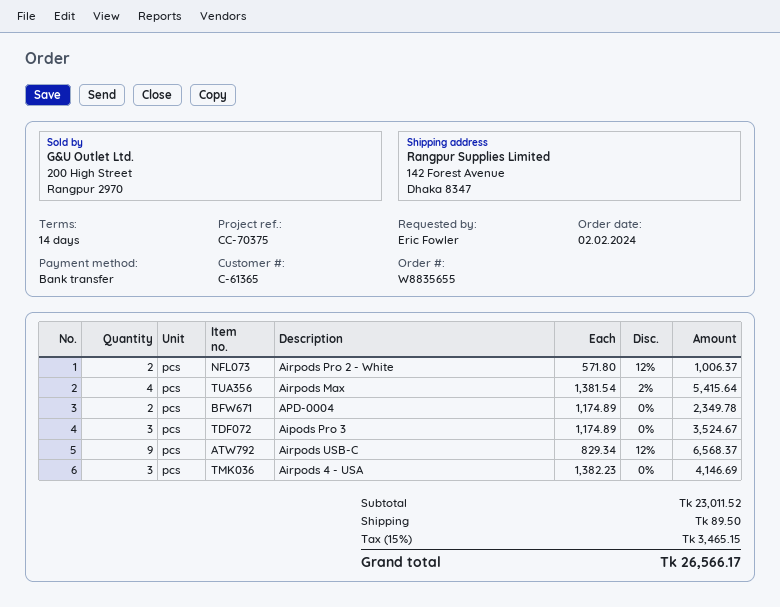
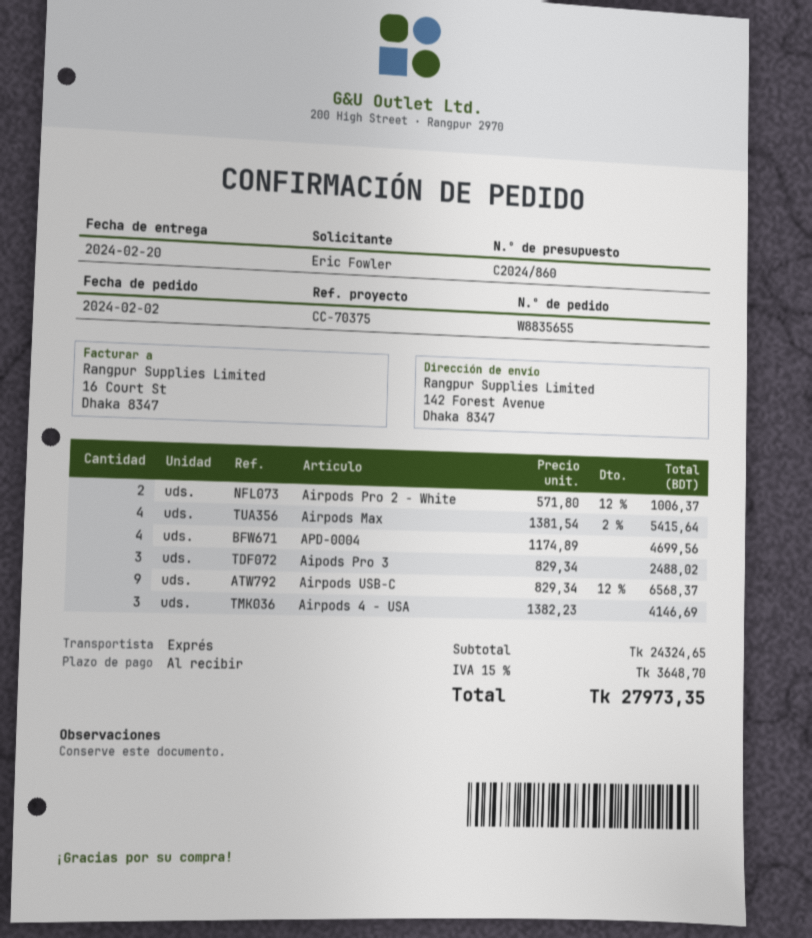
payment terms: 14 days -> on receipt
APD-0004: 2 x 1174.89 = 2349.78 -> 4 x 1174.89 = 4699.56
Aipods Pro 3: 3 x 1174.89 = 3524.67 -> 3 x 829.34 = 2488.02
subtotal: 23011.52 -> 24324.65
shipping: 89.50 -> none
tax: 15% = 3465.15 -> 15% = 3648.70
total: 26566.17 -> 27973.35

